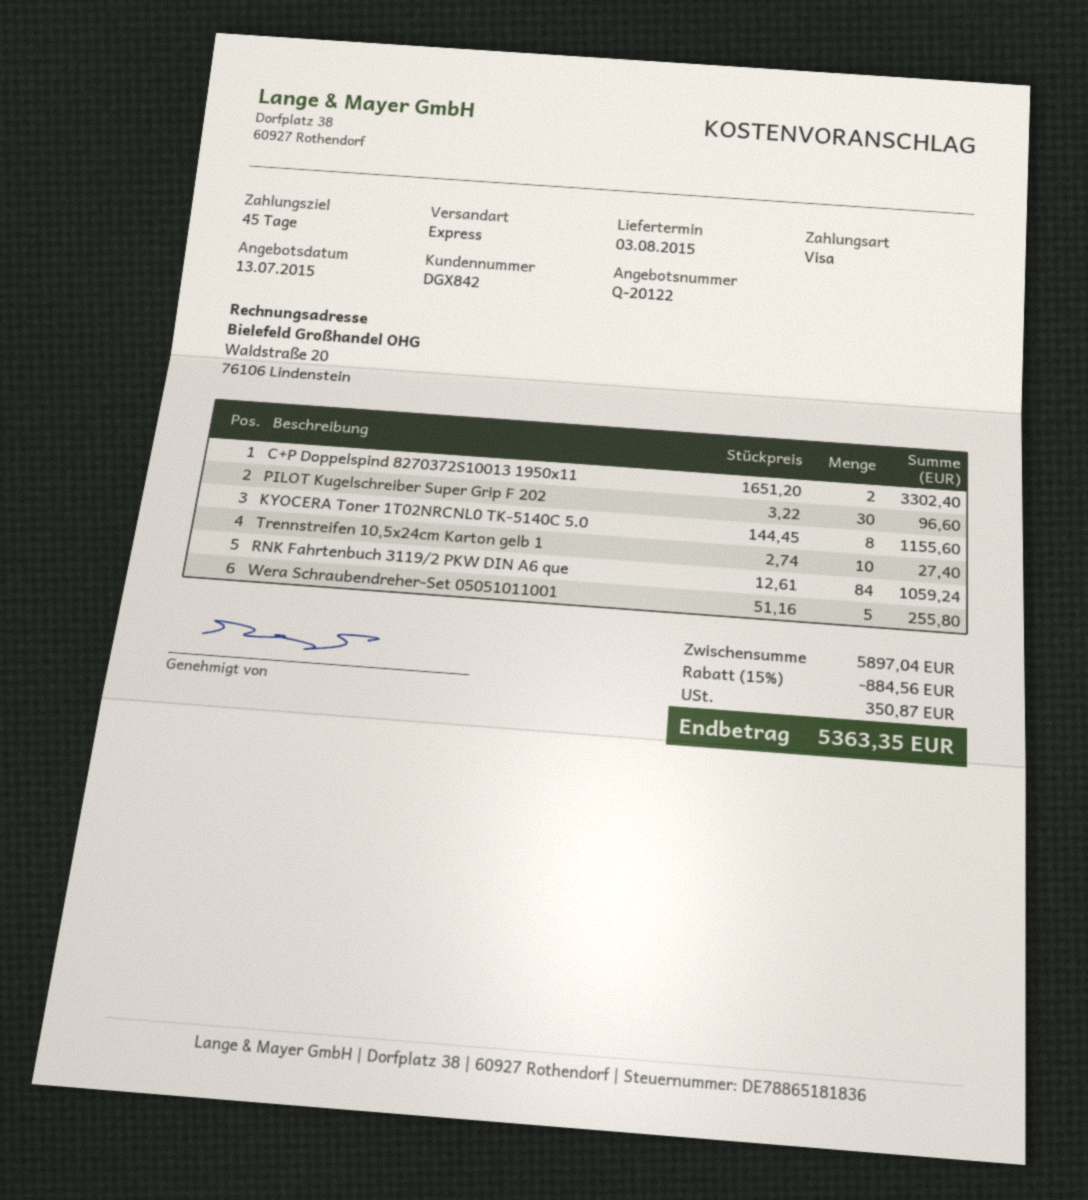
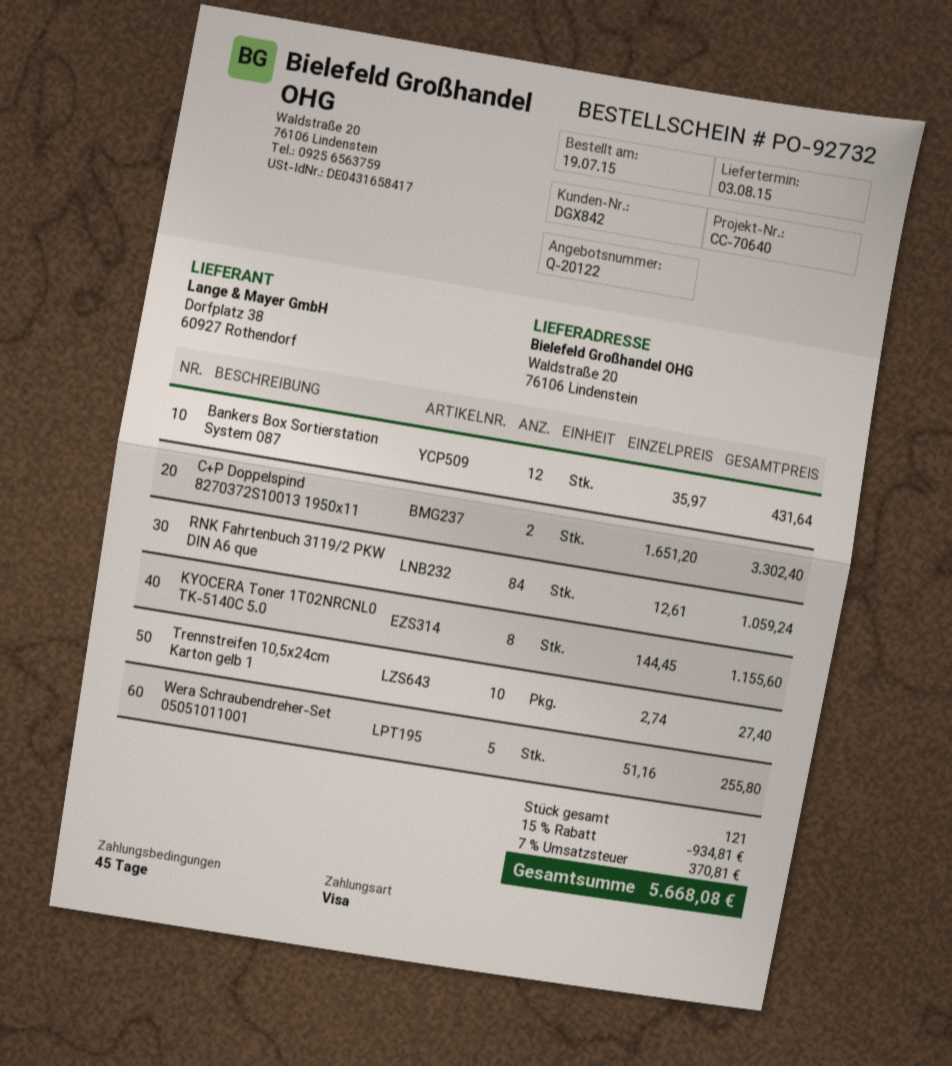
PILOT Kugelschreiber Super Grip F 202: 30 x 3.22 = 96.60 -> none
Bankers Box Sortierstation System 087: none -> 12 x 35.97 = 431.64
discount: 15% = 884.56 -> 15% = 934.81
tax: 350.87 -> 370.81
total: 5363.35 -> 5668.08

